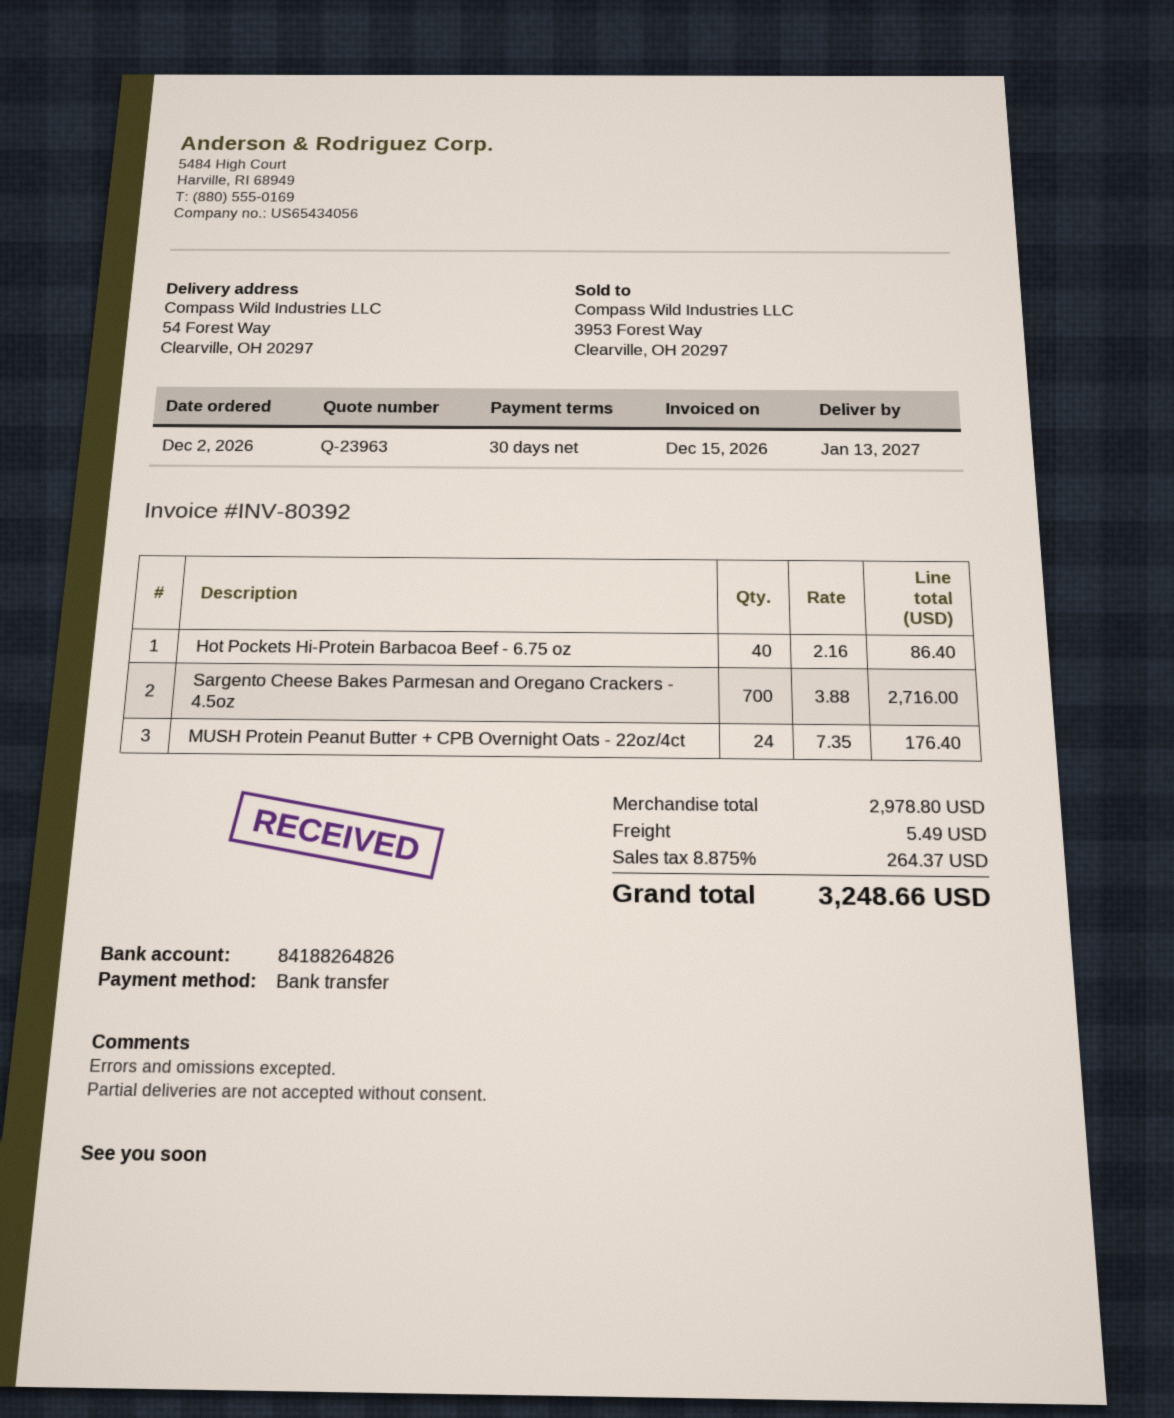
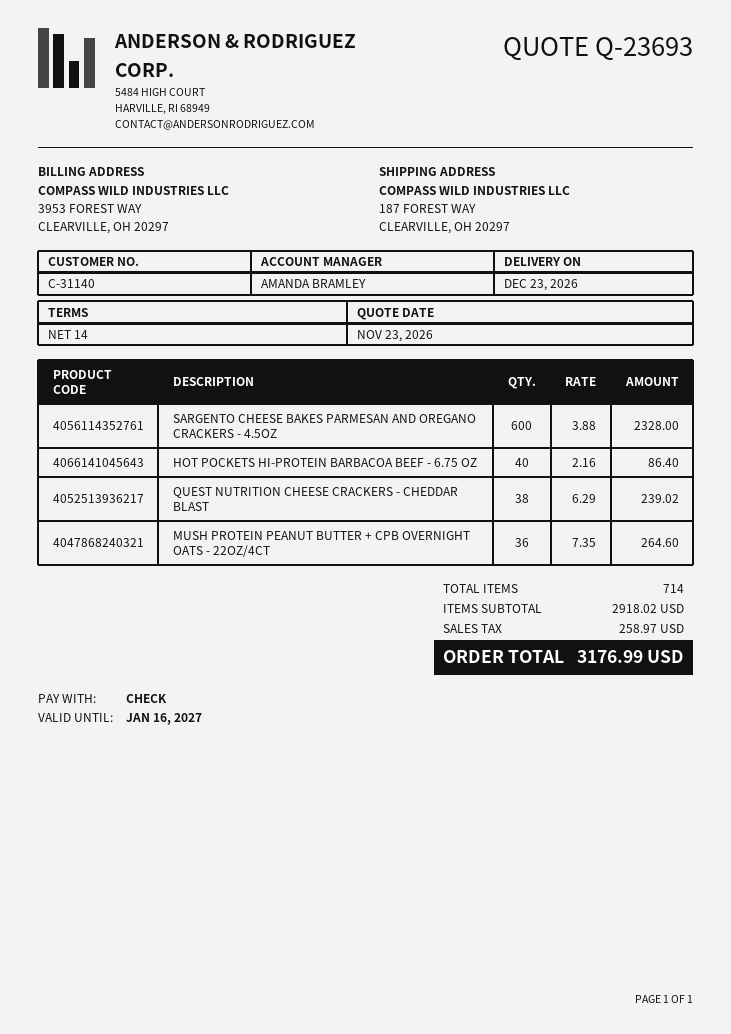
quote number: Q-23963 -> Q-23693
delivery date: 2027-01-13 -> 2026-12-23
payment terms: 30 days -> 14 days
payment method: bank transfer -> cheque
ship to: 54 Forest Way, Clearville, OH 20297 -> 187 FOREST WAY, CLEARVILLE, OH 20297
Sargento Cheese Bakes Parmesan and Oregano Crackers - 4.5oz: 700 x 3.88 = 2716.00 -> 600 x 3.88 = 2328.00
MUSH Protein Peanut Butter + CPB Overnight Oats - 22oz/4ct: 24 x 7.35 = 176.40 -> 36 x 7.35 = 264.60
QUEST NUTRITION CHEESE CRACKERS - CHEDDAR BLAST: none -> 38 x 6.29 = 239.02
subtotal: 2978.80 -> 2918.02
shipping: 5.49 -> none
tax: 264.37 -> 258.97
total: 3248.66 -> 3176.99

